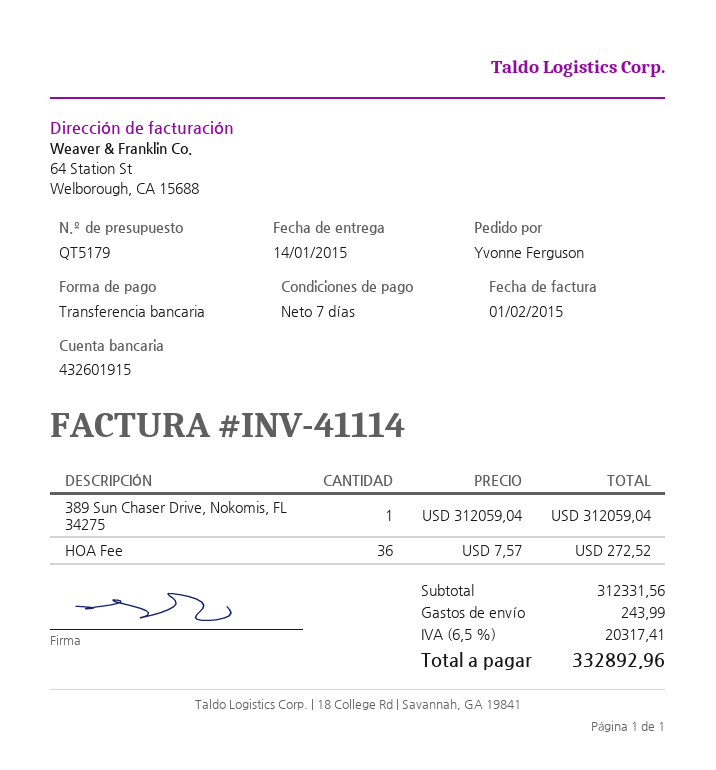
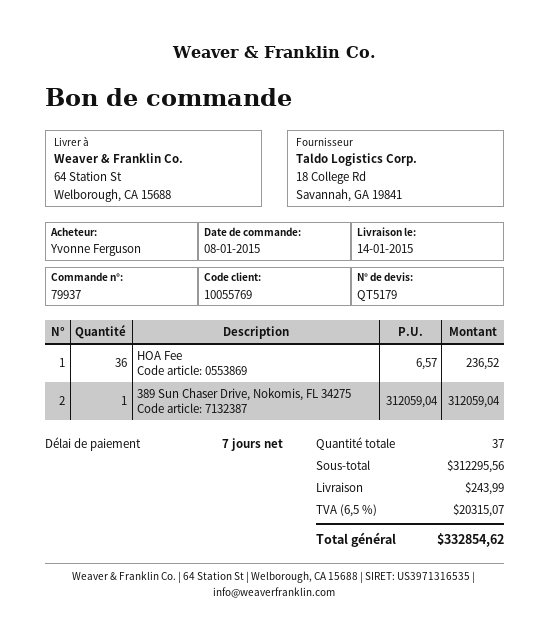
HOA Fee: 36 x 7.57 = 272.52 -> 36 x 6.57 = 236.52
subtotal: 312331.56 -> 312295.56
tax: 6.5% = 20317.41 -> 6.5% = 20315.07
total: 332892.96 -> 332854.62

